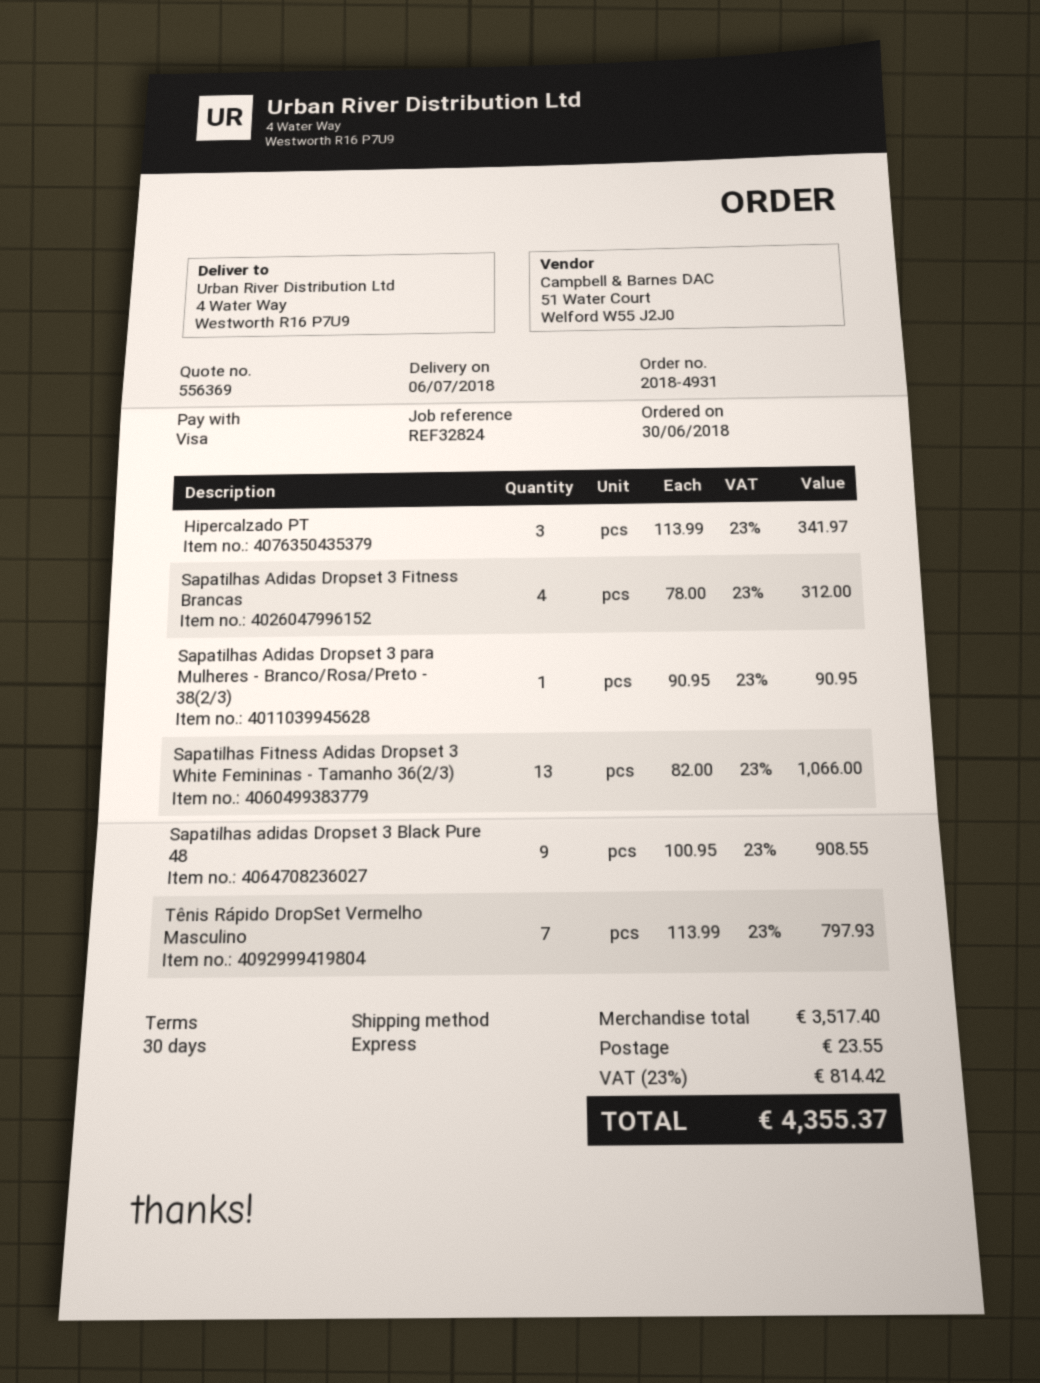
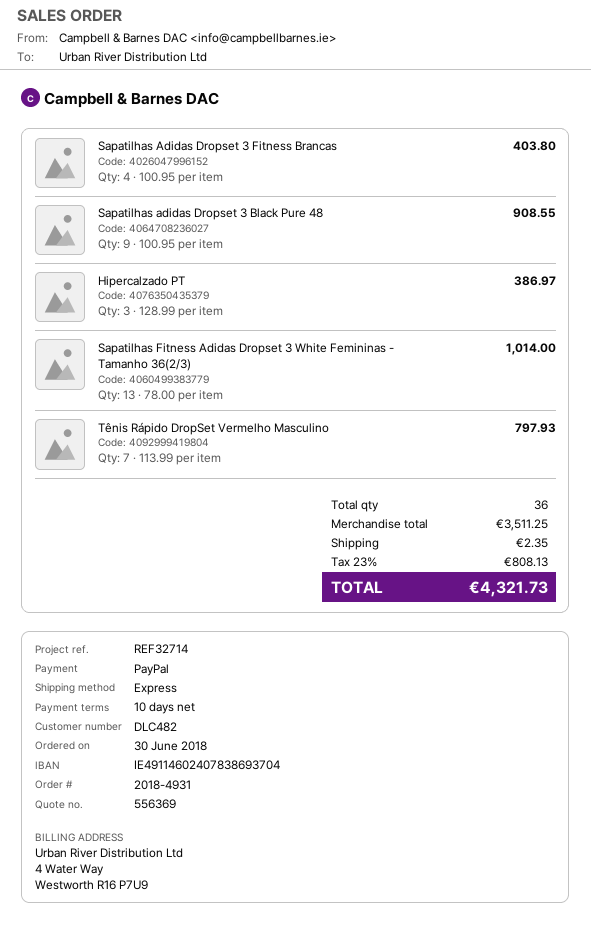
payment terms: 30 days -> 10 days
reference: REF32824 -> REF32714
payment method: Visa -> PayPal
Hipercalzado PT: 3 x 113.99 = 341.97 -> 3 x 128.99 = 386.97
Sapatilhas Adidas Dropset 3 Fitness Brancas: 4 x 78.00 = 312.00 -> 4 x 100.95 = 403.80
Sapatilhas Adidas Dropset 3 para Mulheres - Branco/Rosa/Preto - 38(2/3): 1 x 90.95 = 90.95 -> none
Sapatilhas Fitness Adidas Dropset 3 White Femininas - Tamanho 36(2/3): 13 x 82.00 = 1066.00 -> 13 x 78.00 = 1014.00
subtotal: 3517.40 -> 3511.25
shipping: 23.55 -> 2.35
tax: 23% = 814.42 -> 23% = 808.13
total: 4355.37 -> 4321.73

